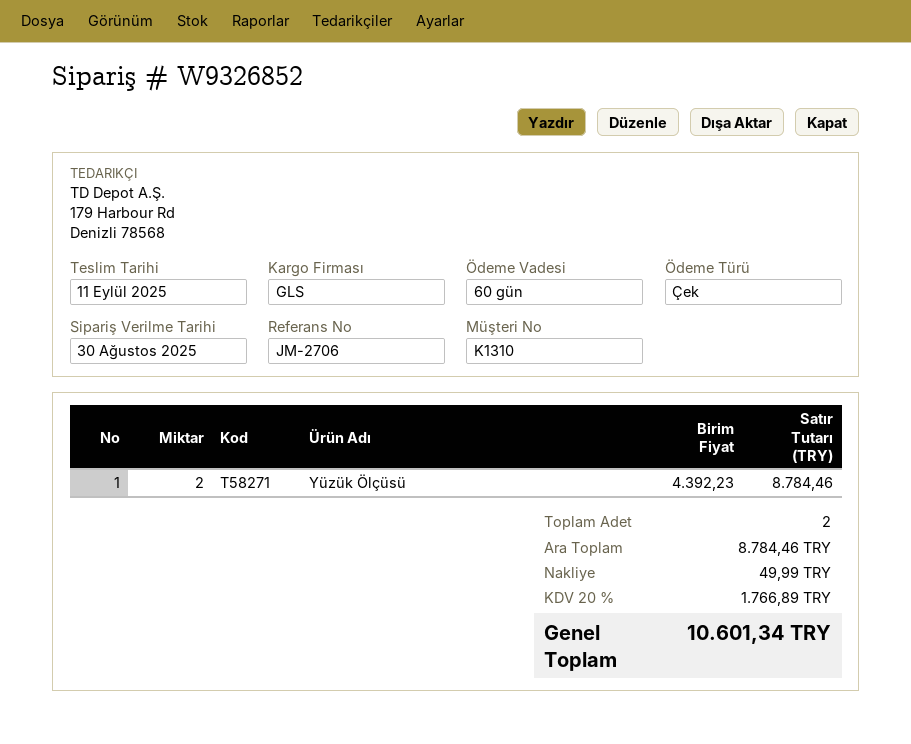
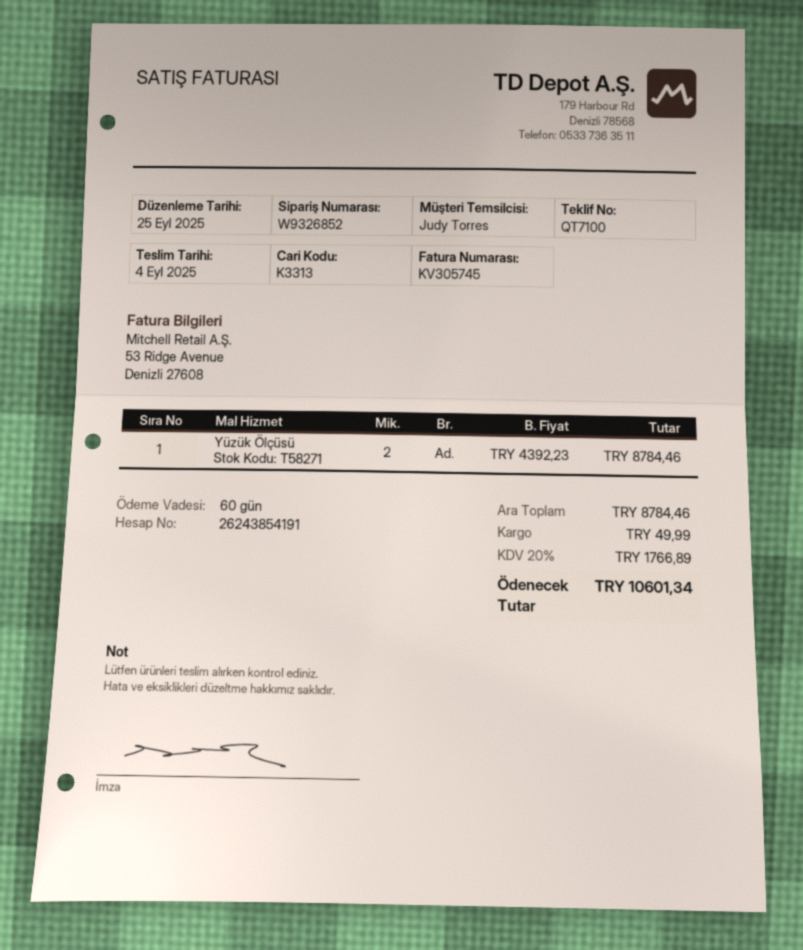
delivery date: 2025-09-11 -> 2025-09-04
customer number: K1310 -> K3313

